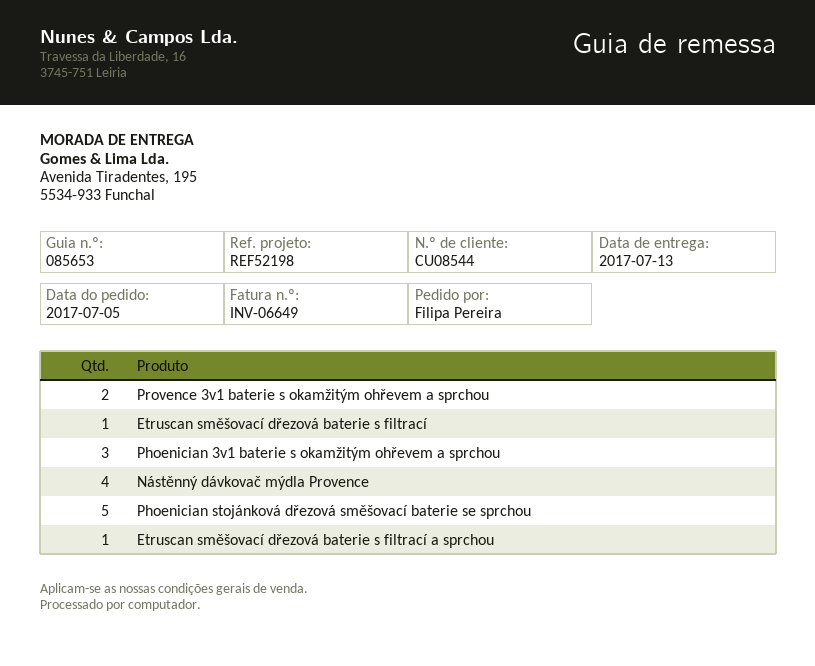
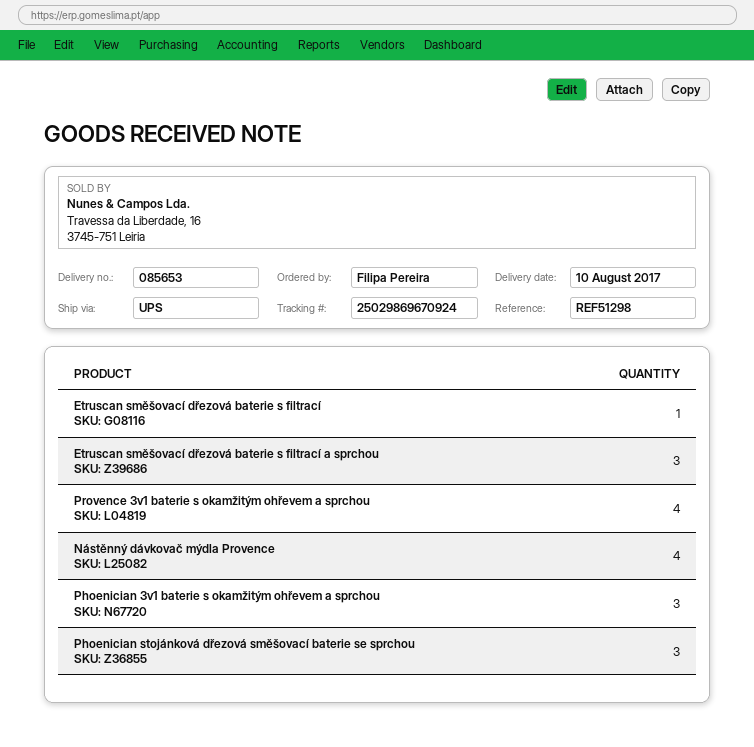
delivery date: 2017-07-13 -> 2017-08-10
reference: REF52198 -> REF51298
Provence 3v1 baterie s okamžitým ohřevem a sprchou: 2 -> 4
Phoenician stojánková dřezová směšovací baterie se sprchou: 5 -> 3
Etruscan směšovací dřezová baterie s filtrací a sprchou: 1 -> 3

